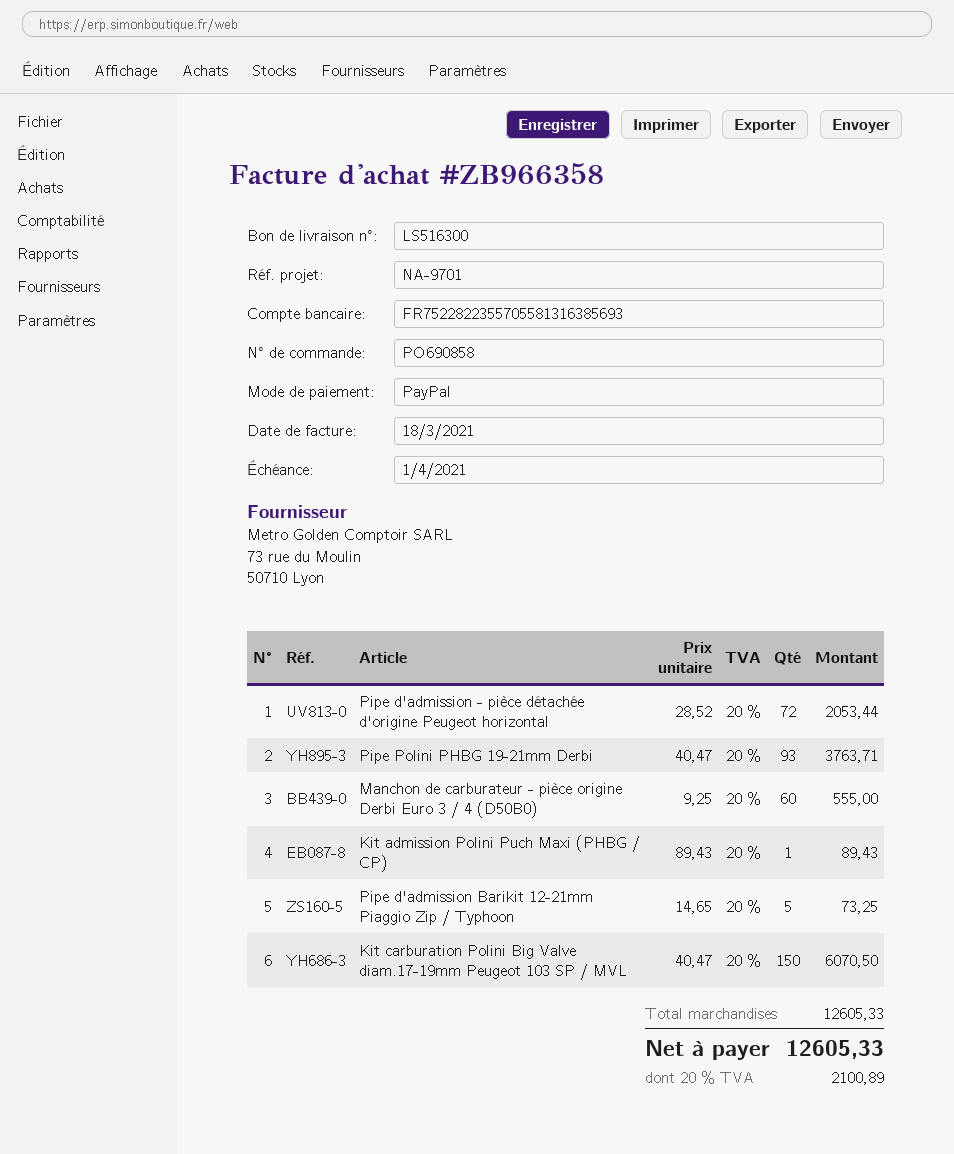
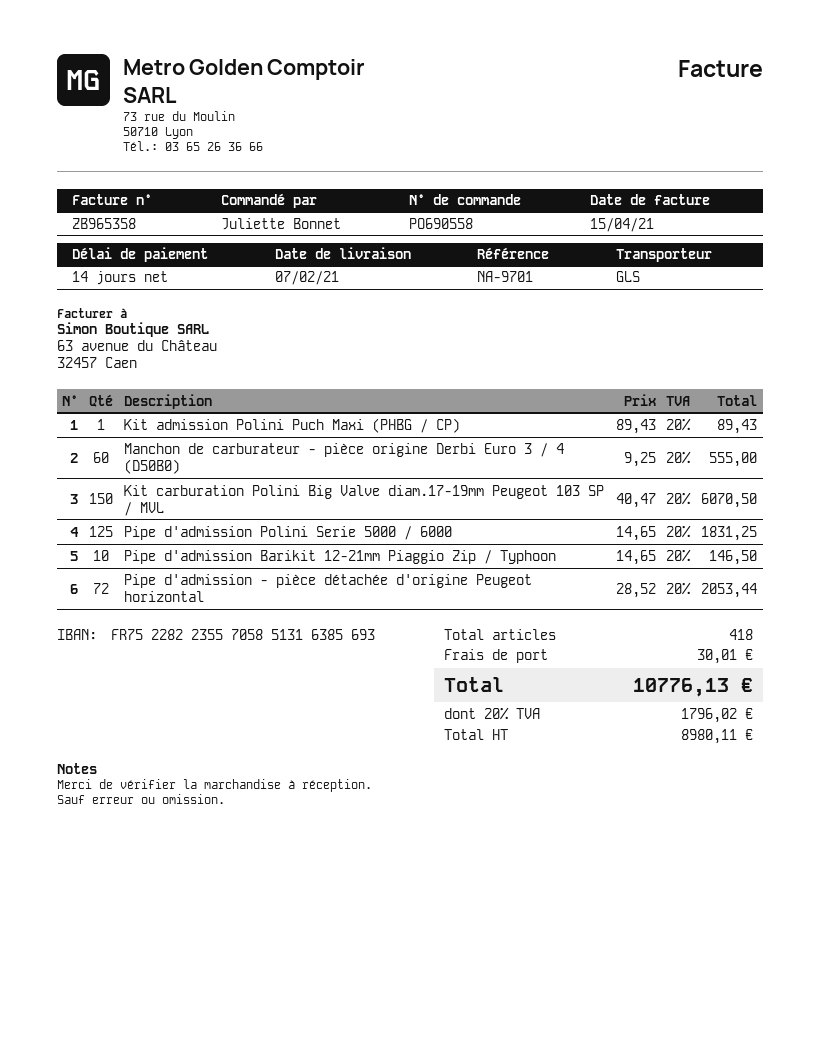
order number: PO690858 -> PO690558
invoice number: ZB966358 -> ZB965358
invoice date: 2021-03-18 -> 2021-04-15
bank account: FR7522822355705581316385693 -> FR7522822355705851316385693
Pipe Polini PHBG 19-21mm Derbi: 93 x 40.47 = 3763.71 -> none
Pipe d'admission Barikit 12-21mm Piaggio Zip / Typhoon: 5 x 14.65 = 73.25 -> 10 x 14.65 = 146.50
Pipe d'admission Polini Serie 5000 / 6000: none -> 125 x 14.65 = 1831.25
shipping: none -> 30.01
tax: 20% = 2100.89 -> 20% = 1796.02
total: 12605.33 -> 10776.13

